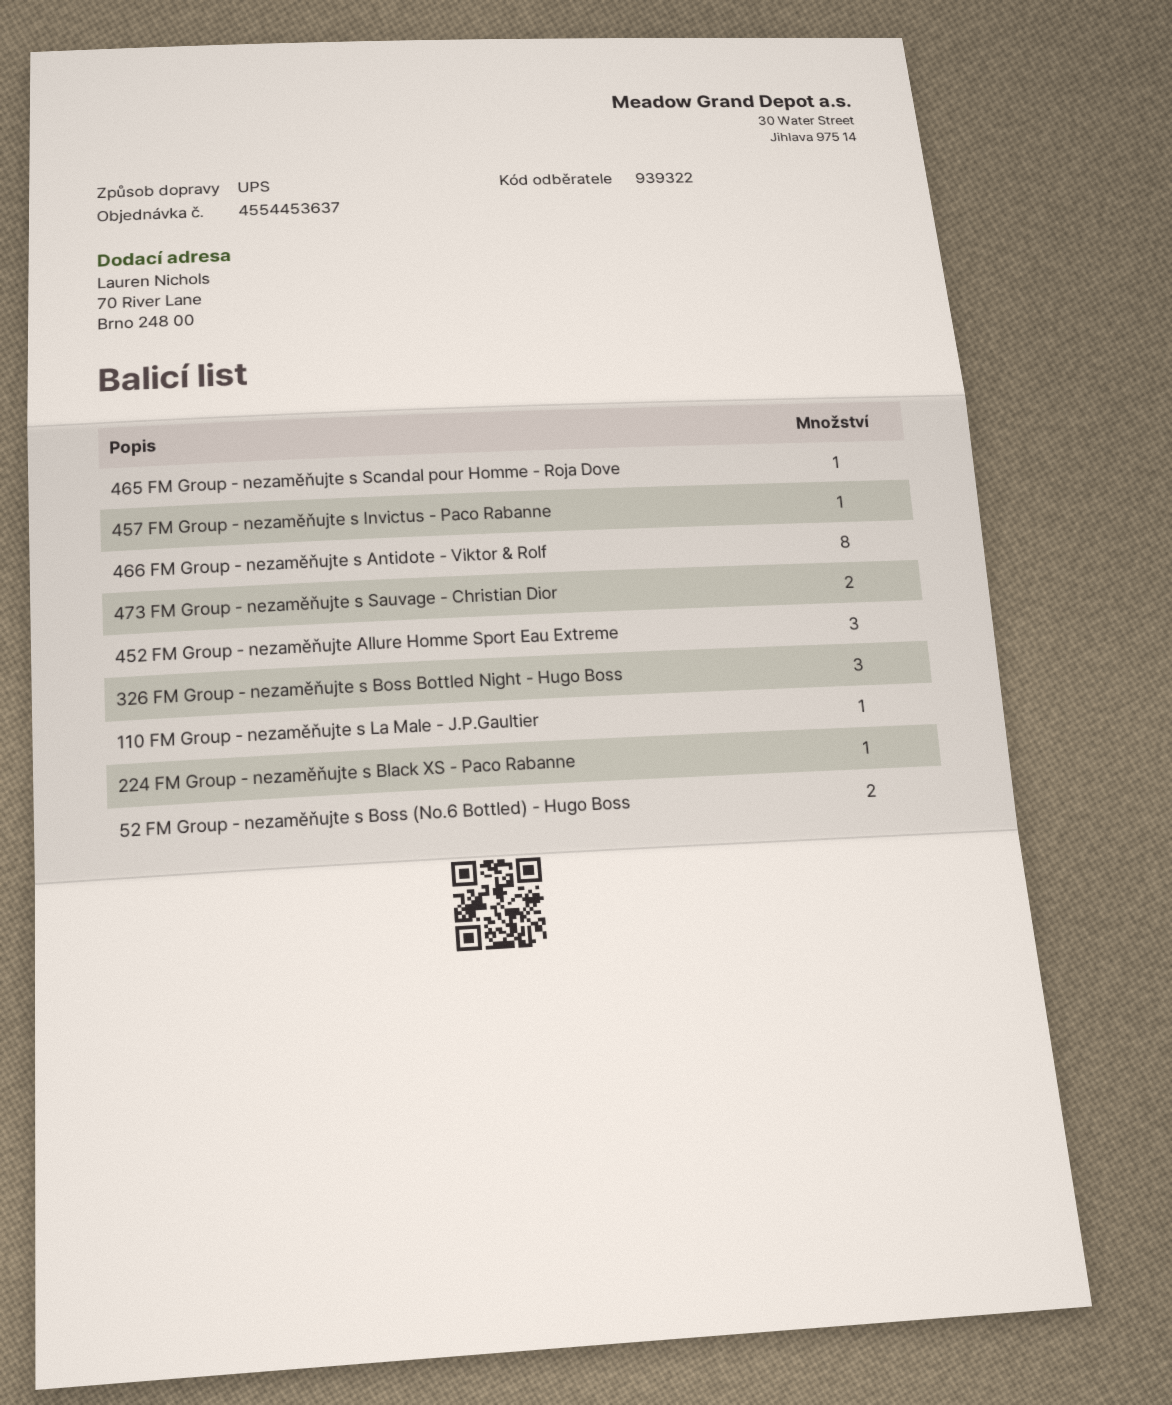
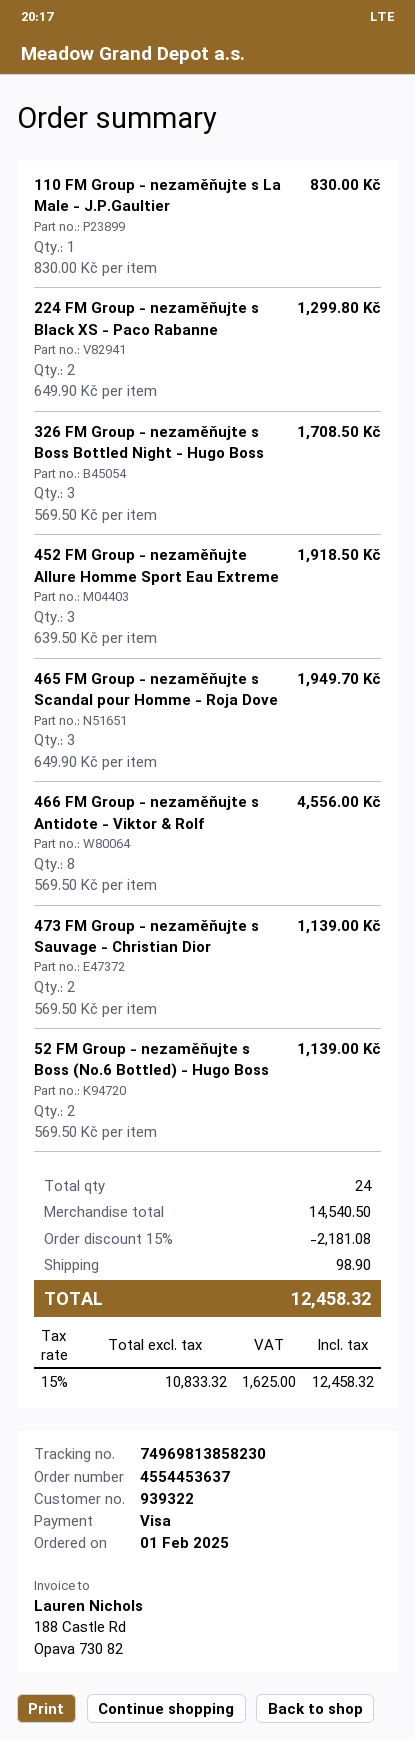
465 FM Group - nezaměňujte s Scandal pour Homme - Roja Dove: 1 -> 3
457 FM Group - nezaměňujte s Invictus - Paco Rabanne: 1 -> none
224 FM Group - nezaměňujte s Black XS - Paco Rabanne: 1 -> 2

